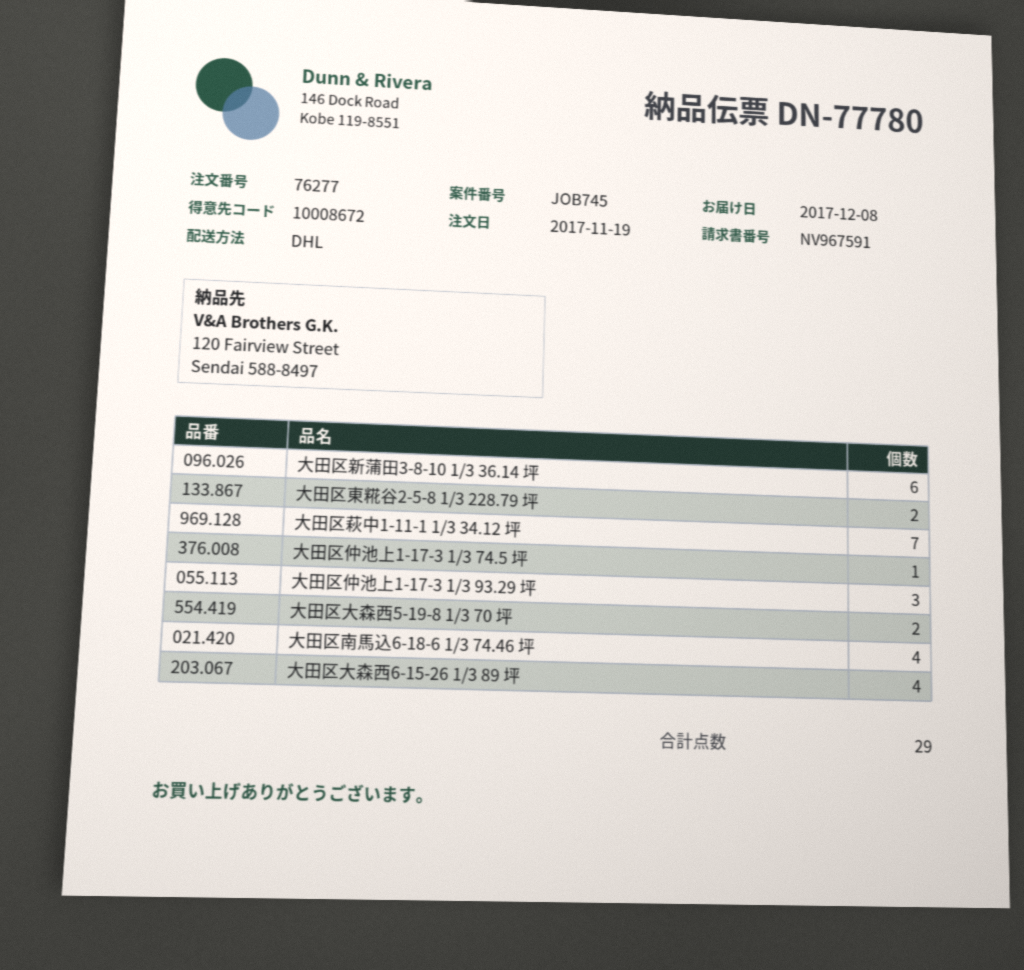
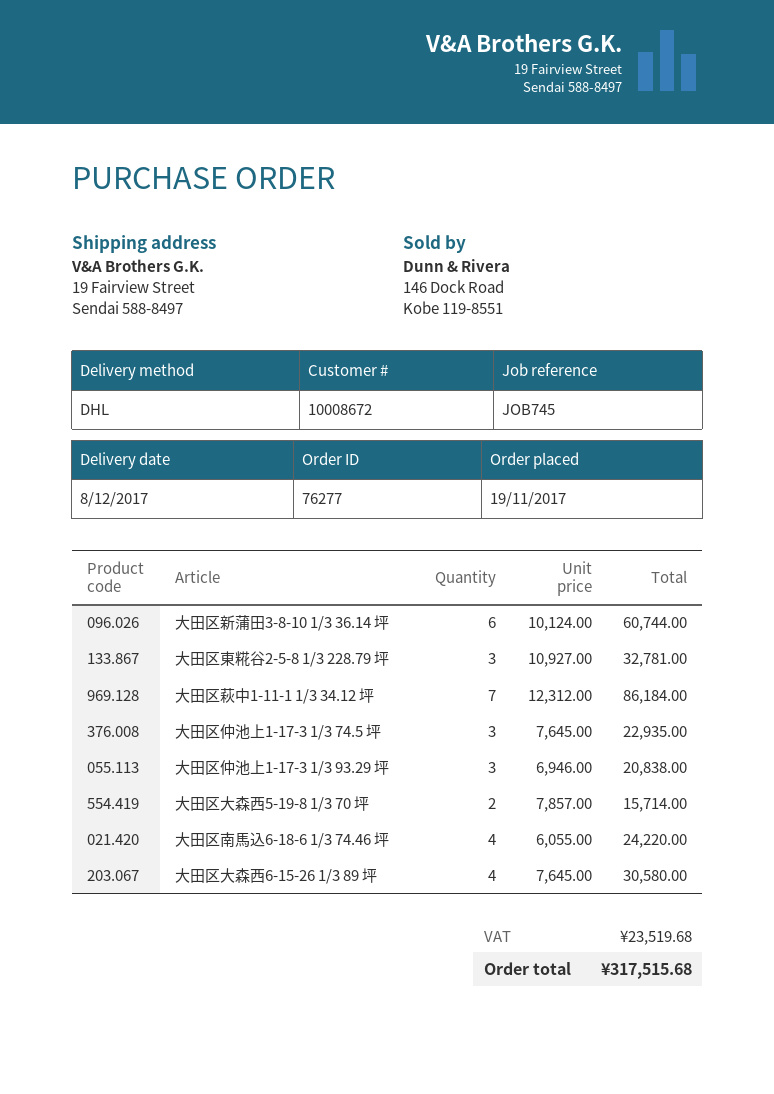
ship to: 120 Fairview Street, Sendai 588-8497 -> 19 Fairview Street, Sendai 588-8497
大田区東糀谷2-5-8 1/3 228.79 坪: 2 -> 3
大田区仲池上1-17-3 1/3 74.5 坪: 1 -> 3

